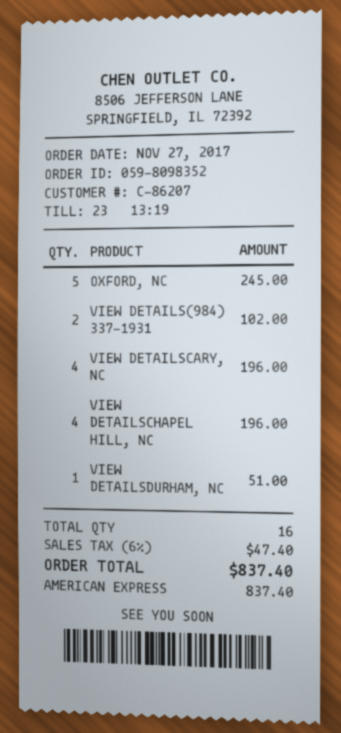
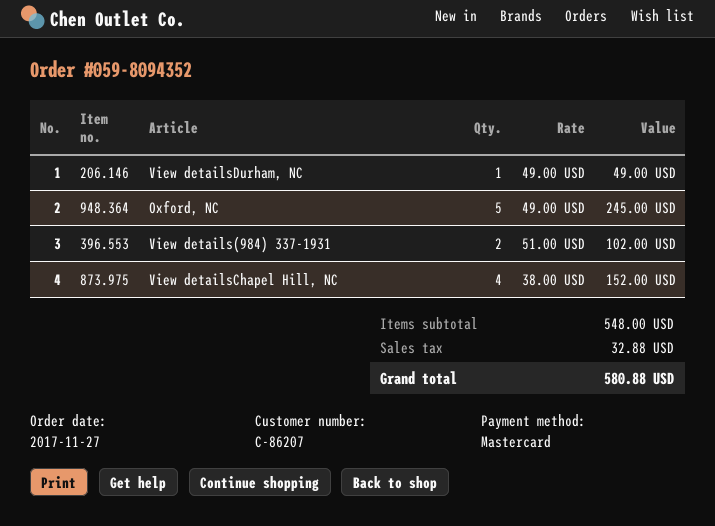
order number: 059-8098352 -> 059-8094352
payment method: American Express -> Mastercard
VIEW DETAILSCARY, NC: 4 for 196.00 -> none
VIEW DETAILSCHAPEL HILL, NC: 4 for 196.00 -> 4 for 152.00
VIEW DETAILSDURHAM, NC: 1 for 51.00 -> 1 for 49.00
tax: 47.40 -> 32.88
total: 837.40 -> 580.88

